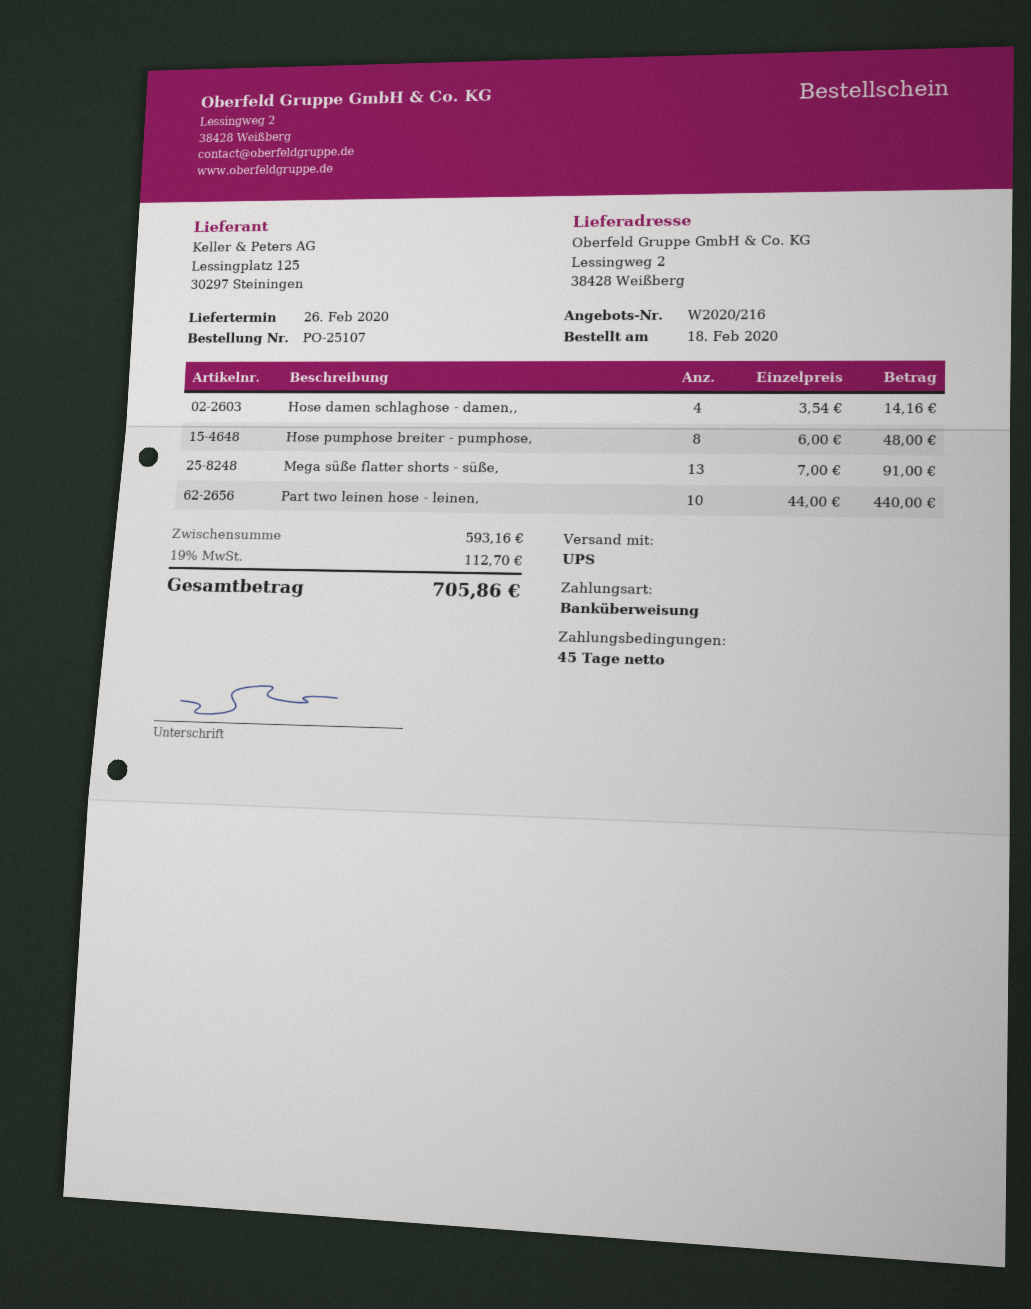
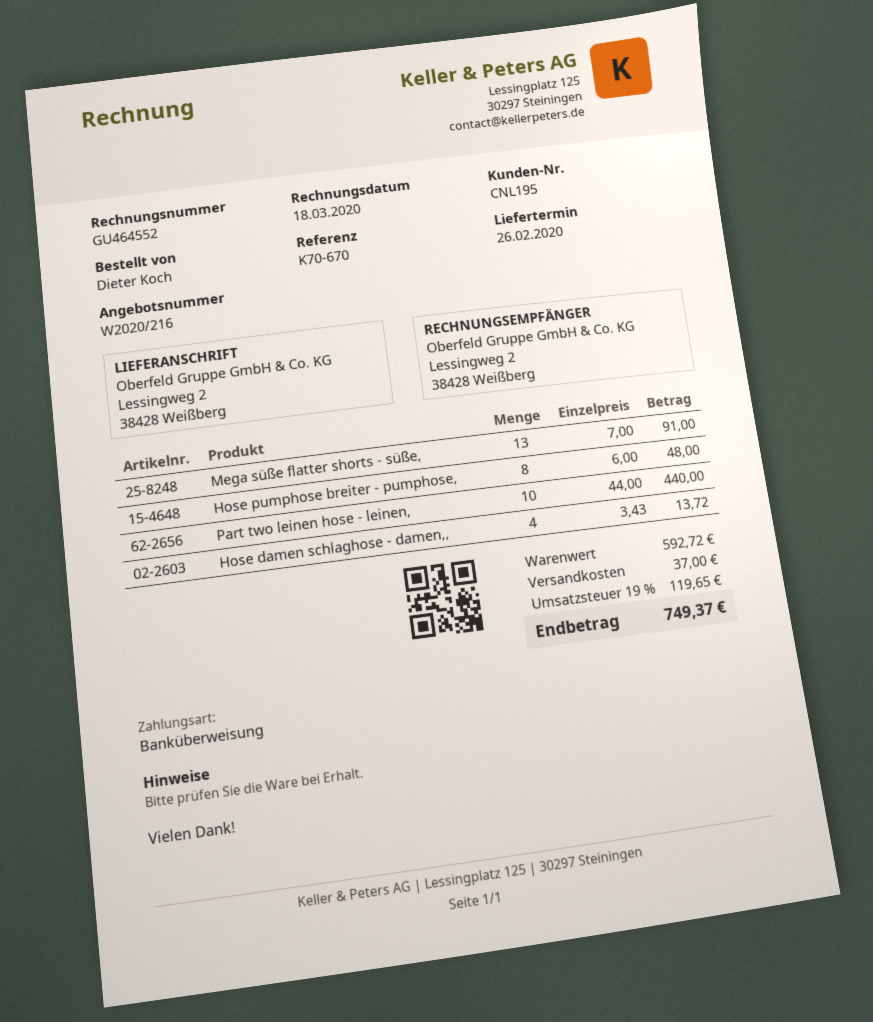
Hose damen schlaghose - damen,,: 4 x 3.54 = 14.16 -> 4 x 3.43 = 13.72
subtotal: 593.16 -> 592.72
shipping: none -> 37.00
tax: 19% = 112.70 -> 19% = 119.65
total: 705.86 -> 749.37

